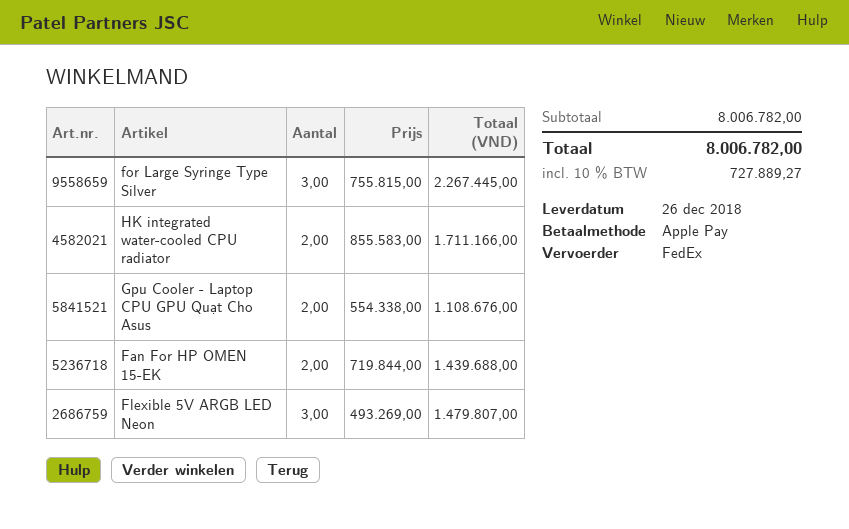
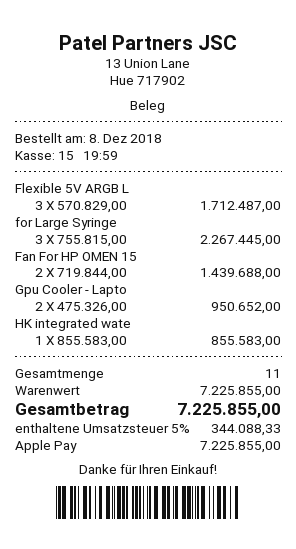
HK integrated water-cooled CPU radiator: 2 x 855583.00 = 1711166.00 -> 1 x 855583.00 = 855583.00
Gpu Cooler - Laptop CPU GPU Quạt Cho Asus: 2 x 554338.00 = 1108676.00 -> 2 x 475326.00 = 950652.00
Flexible 5V ARGB LED Neon: 3 x 493269.00 = 1479807.00 -> 3 x 570829.00 = 1712487.00
subtotal: 8006782.00 -> 7225855.00
tax: 10% = 727889.27 -> 5% = 344088.33
total: 8006782.00 -> 7225855.00

